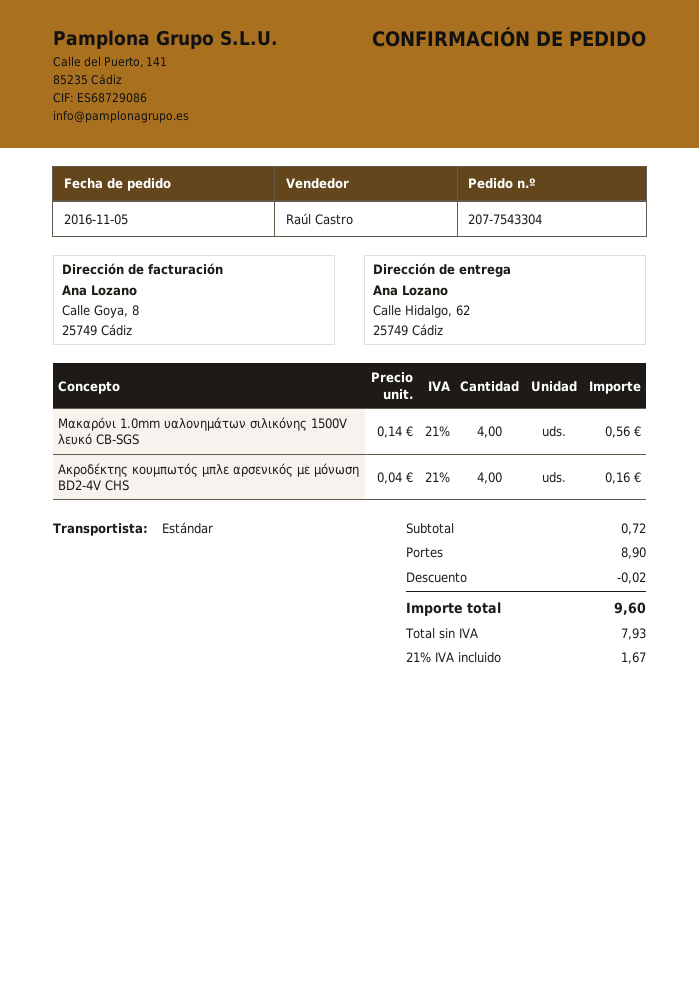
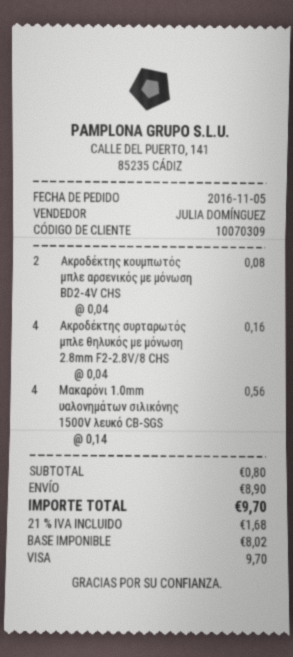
sales rep: Raúl Castro -> JULIA DOMÍNGUEZ
Ακροδέκτης κουμπωτός μπλε αρσενικός με μόνωση BD2-4V CHS: 4 x 0.04 = 0.16 -> 2 x 0.04 = 0.08
Ακροδέκτης συρταρωτός μπλε θηλυκός με μόνωση 2.8mm F2-2.8V/8 CHS: none -> 4 x 0.04 = 0.16
subtotal: 0.72 -> 0.80
discount: 0.02 -> none
net: 7.93 -> 8.02
tax: 21% = 1.67 -> 21% = 1.68
total: 9.60 -> 9.70

